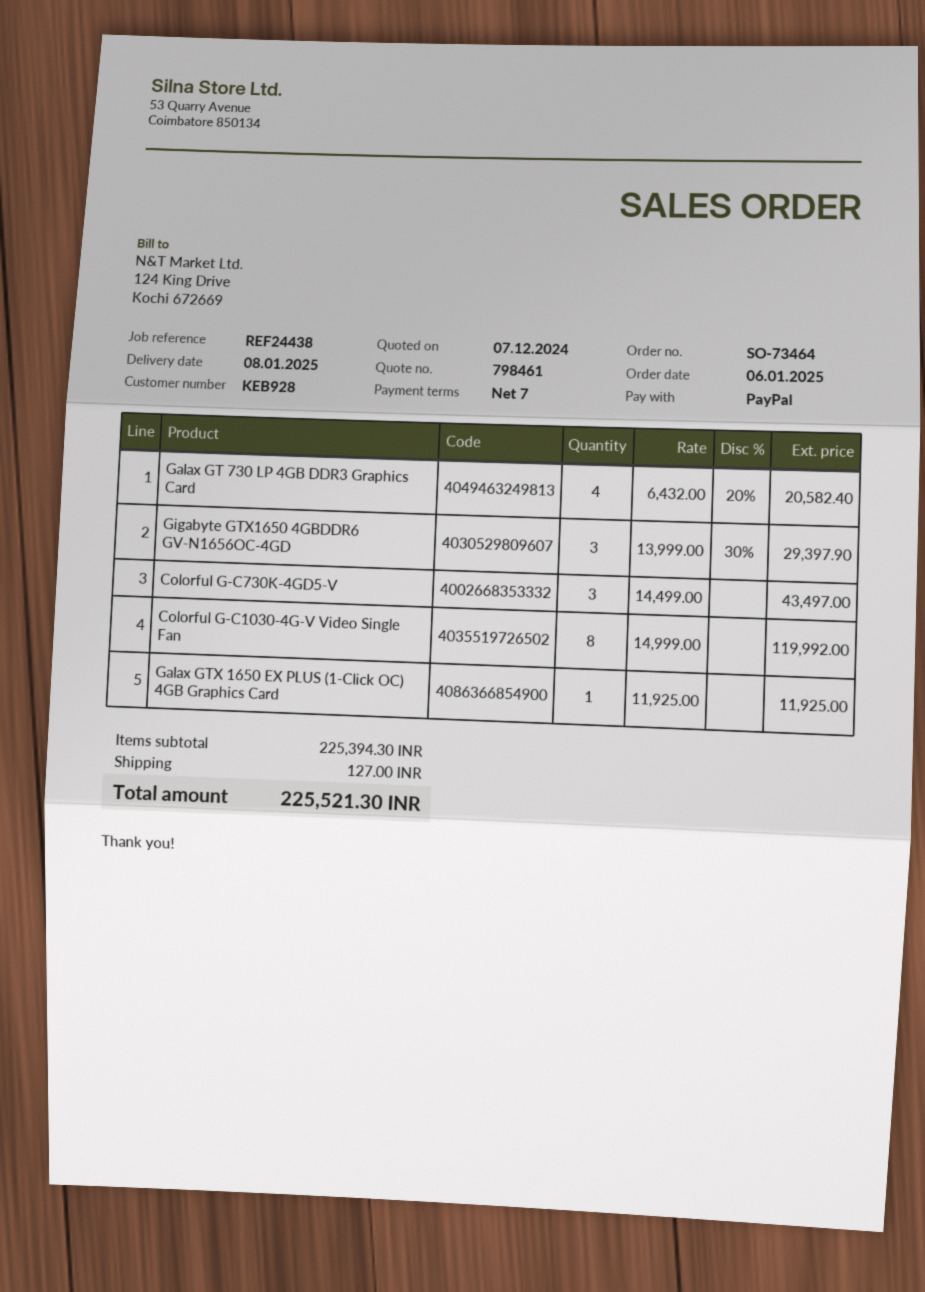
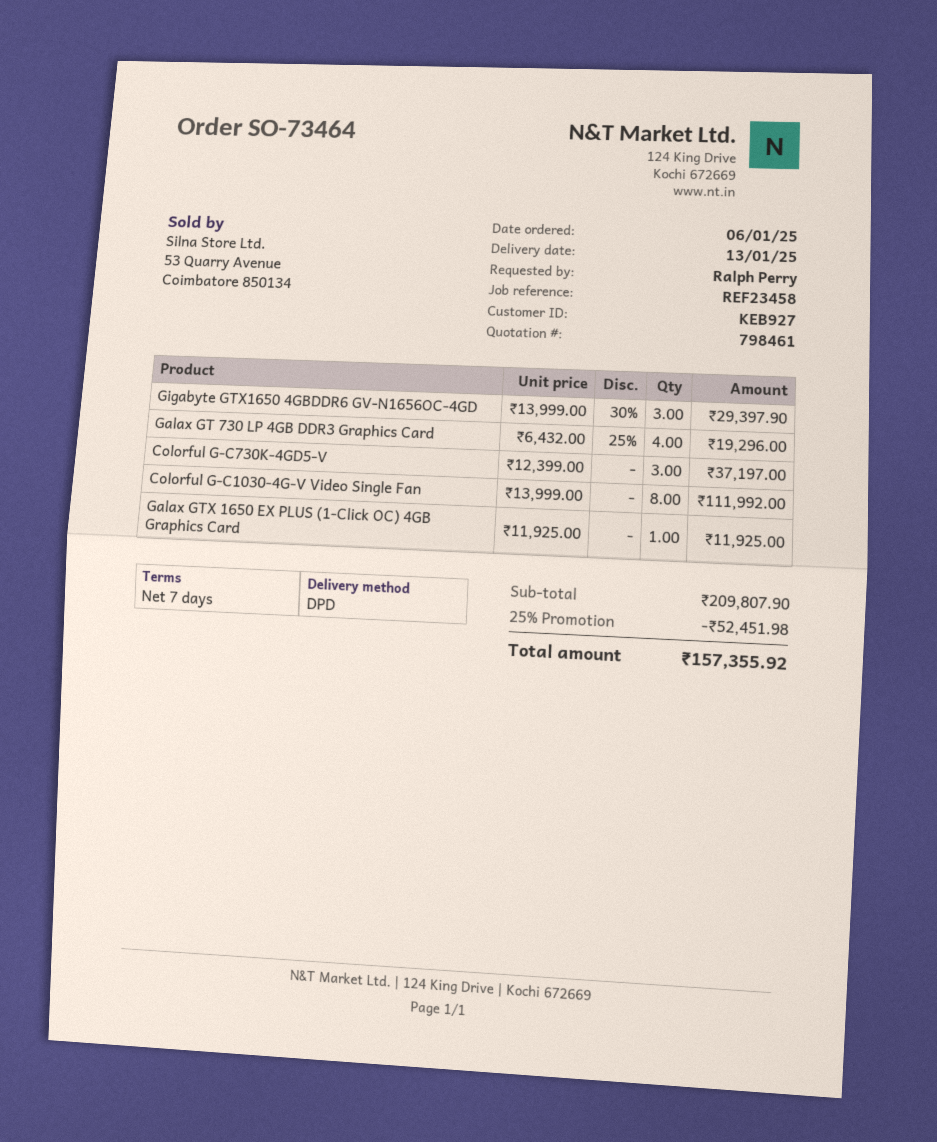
delivery date: 2025-01-08 -> 2025-01-13
customer number: KEB928 -> KEB927
reference: REF24438 -> REF23458
Galax GT 730 LP 4GB DDR3 Graphics Card: 4 x 6432.00 - 20% = 20582.40 -> 4 x 6432.00 - 25% = 19296.00
Colorful G-C730K-4GD5-V: 3 x 14499.00 = 43497.00 -> 3 x 12399.00 = 37197.00
Colorful G-C1030-4G-V Video Single Fan: 8 x 14999.00 = 119992.00 -> 8 x 13999.00 = 111992.00
subtotal: 225394.30 -> 209807.90
discount: none -> 25% = 52451.98
shipping: 127.00 -> none
total: 225521.30 -> 157355.92

